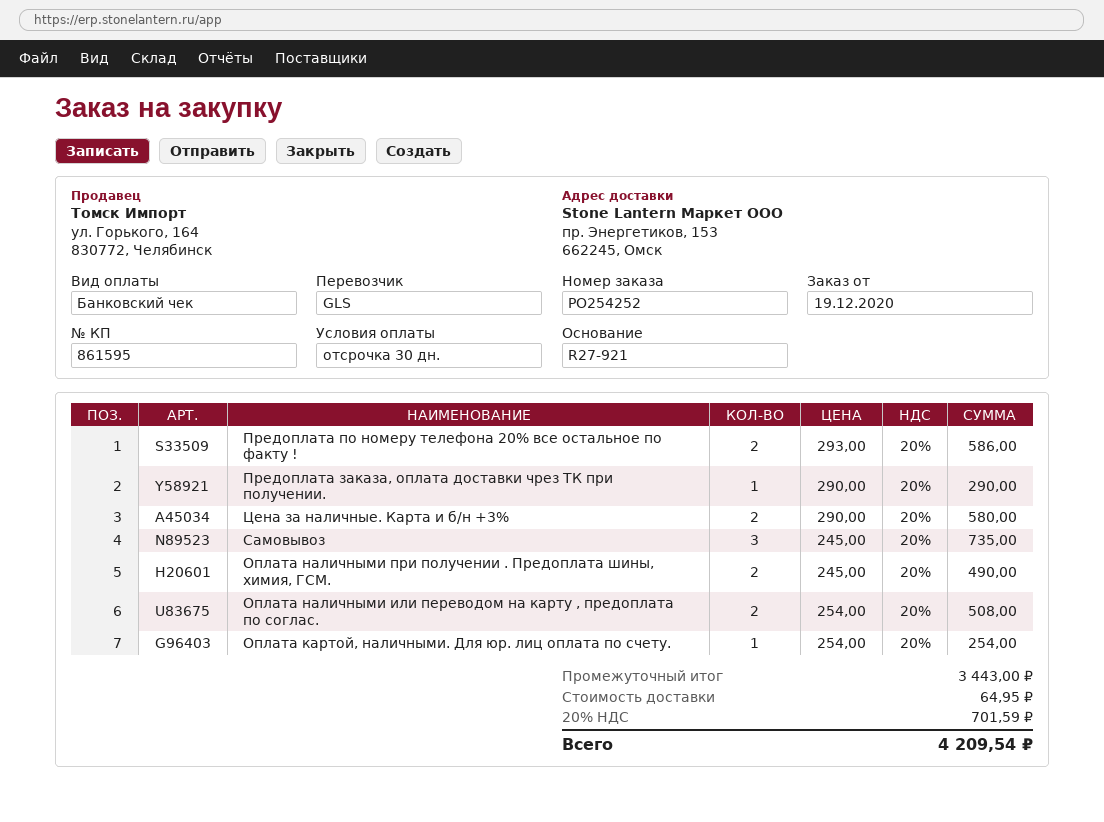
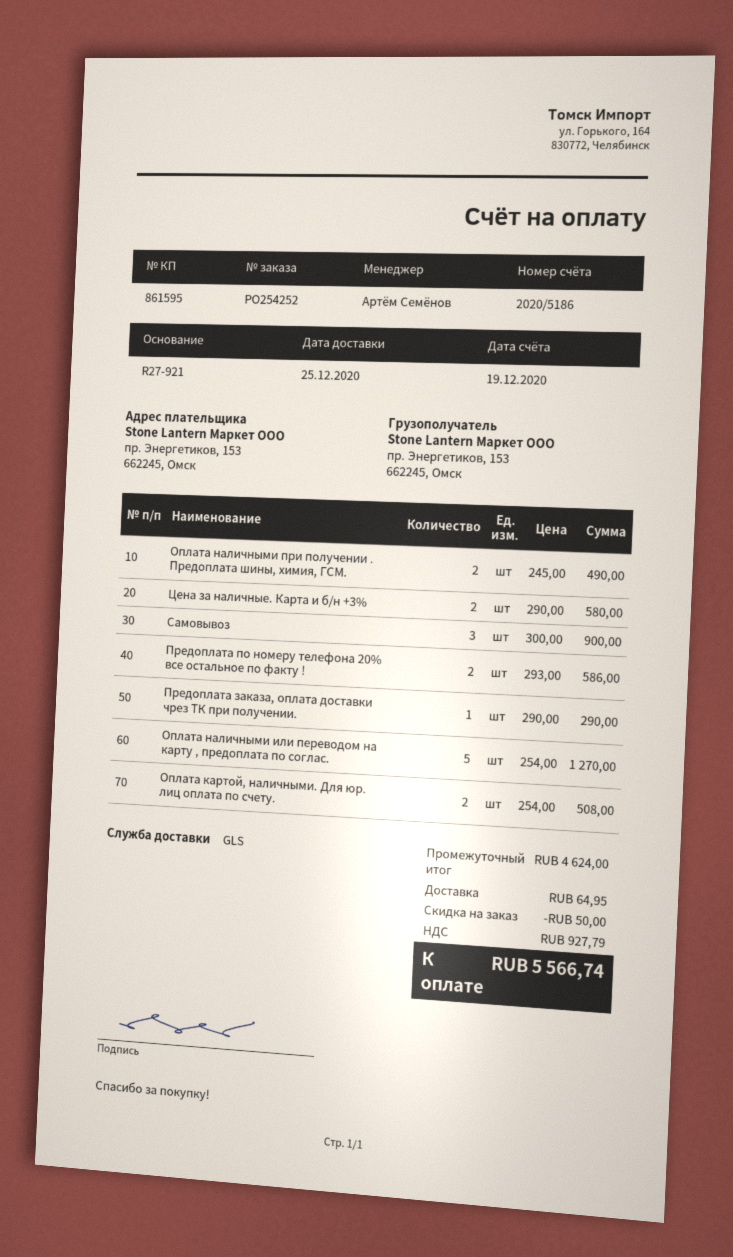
Самовывоз: 3 x 245.00 = 735.00 -> 3 x 300.00 = 900.00
Оплата наличными или переводом на карту , предоплата по соглас.: 2 x 254.00 = 508.00 -> 5 x 254.00 = 1270.00
Оплата картой, наличными. Для юр. лиц оплата по счету.: 1 x 254.00 = 254.00 -> 2 x 254.00 = 508.00
subtotal: 3443.00 -> 4624.00
discount: none -> 50.00
tax: 701.59 -> 927.79
total: 4209.54 -> 5566.74

